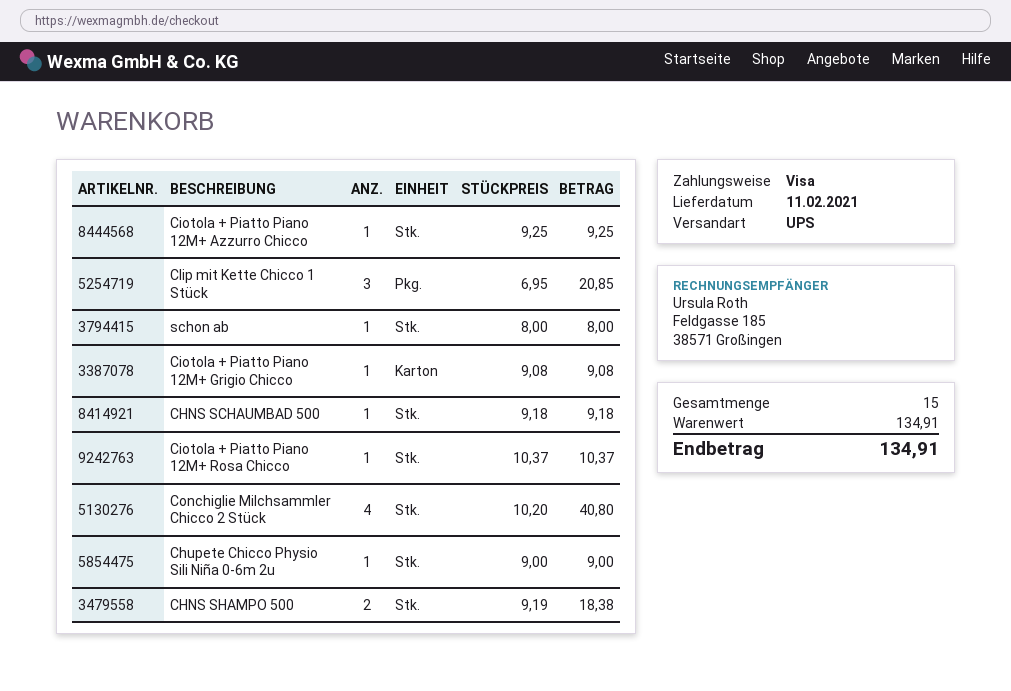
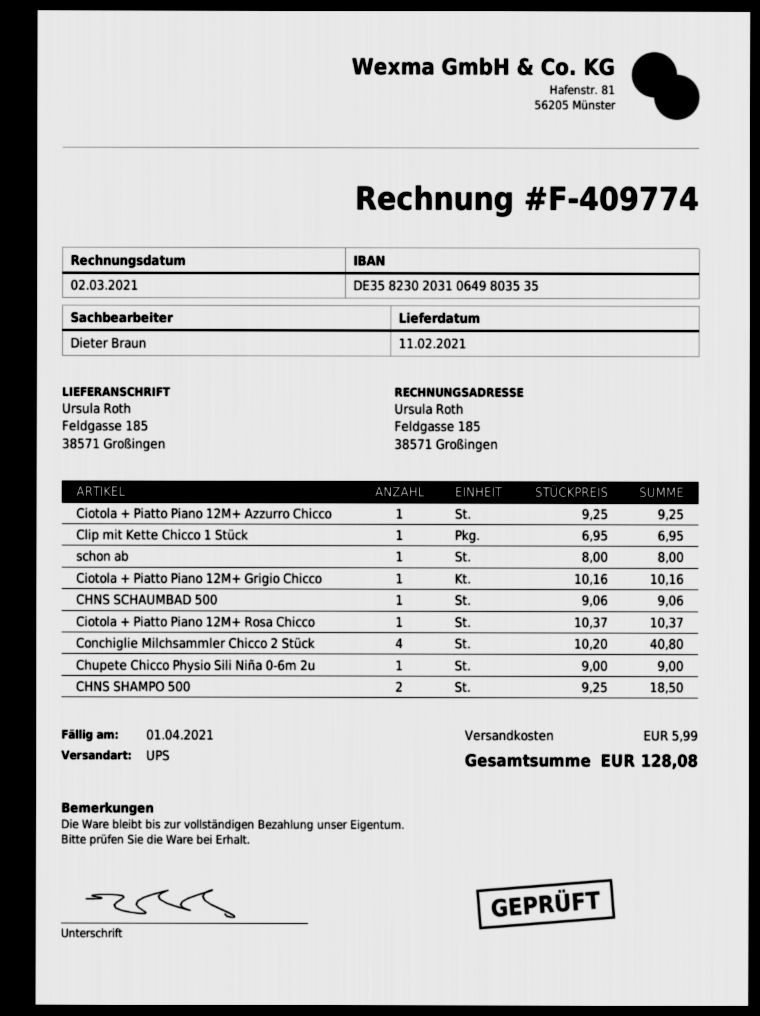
Clip mit Kette Chicco 1 Stück: 3 x 6.95 = 20.85 -> 1 x 6.95 = 6.95
Ciotola + Piatto Piano 12M+ Grigio Chicco: 1 x 9.08 = 9.08 -> 1 x 10.16 = 10.16
CHNS SCHAUMBAD 500: 1 x 9.18 = 9.18 -> 1 x 9.06 = 9.06
CHNS SHAMPO 500: 2 x 9.19 = 18.38 -> 2 x 9.25 = 18.50
shipping: none -> 5.99
total: 134.91 -> 128.08

